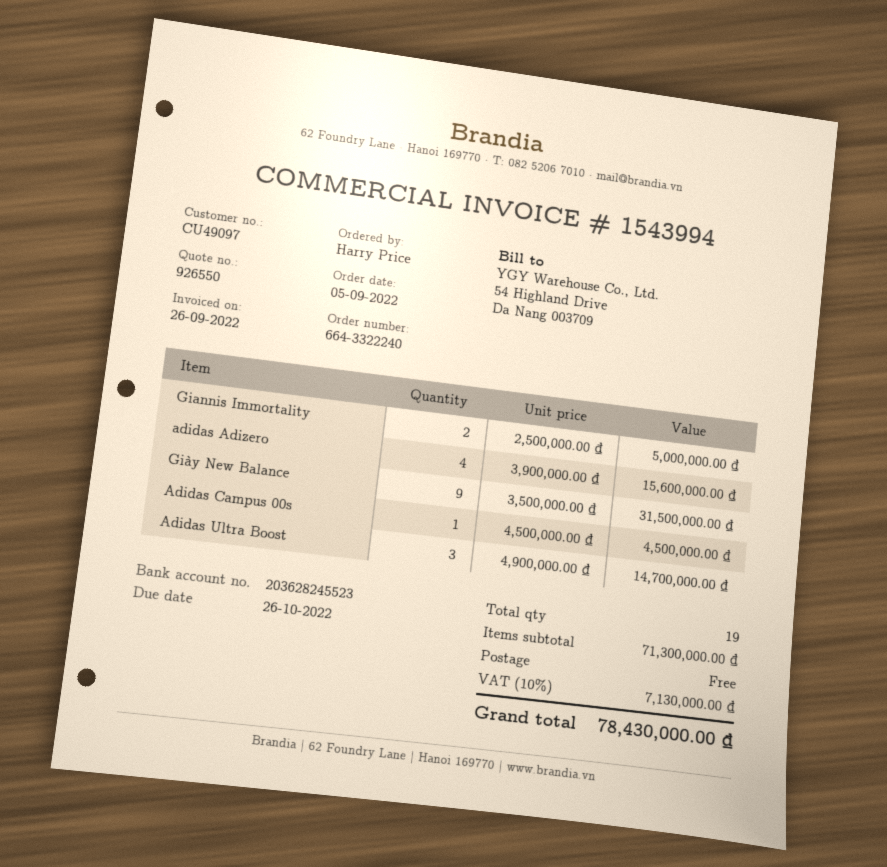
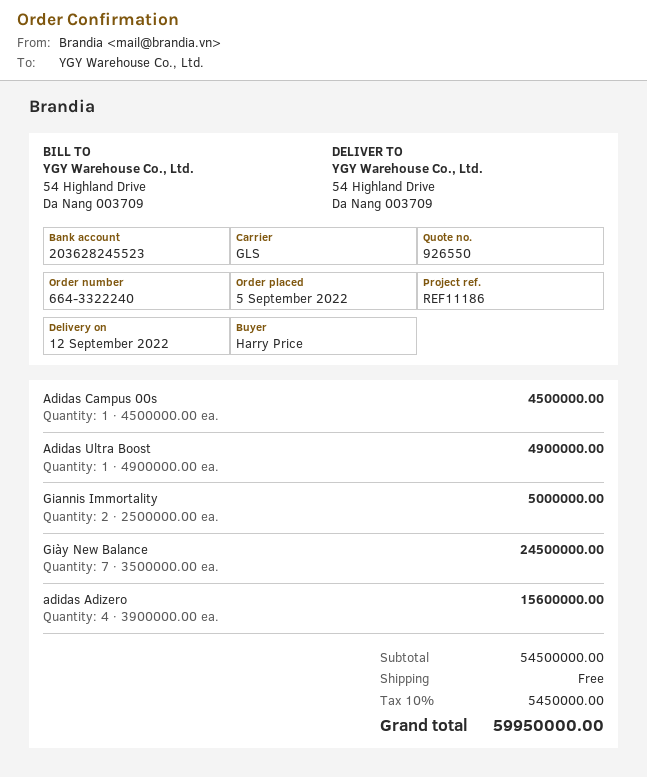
Giày New Balance: 9 x 3500000.00 = 31500000.00 -> 7 x 3500000.00 = 24500000.00
Adidas Ultra Boost: 3 x 4900000.00 = 14700000.00 -> 1 x 4900000.00 = 4900000.00
subtotal: 71300000.00 -> 54500000.00
tax: 10% = 7130000.00 -> 10% = 5450000.00
total: 78430000.00 -> 59950000.00

